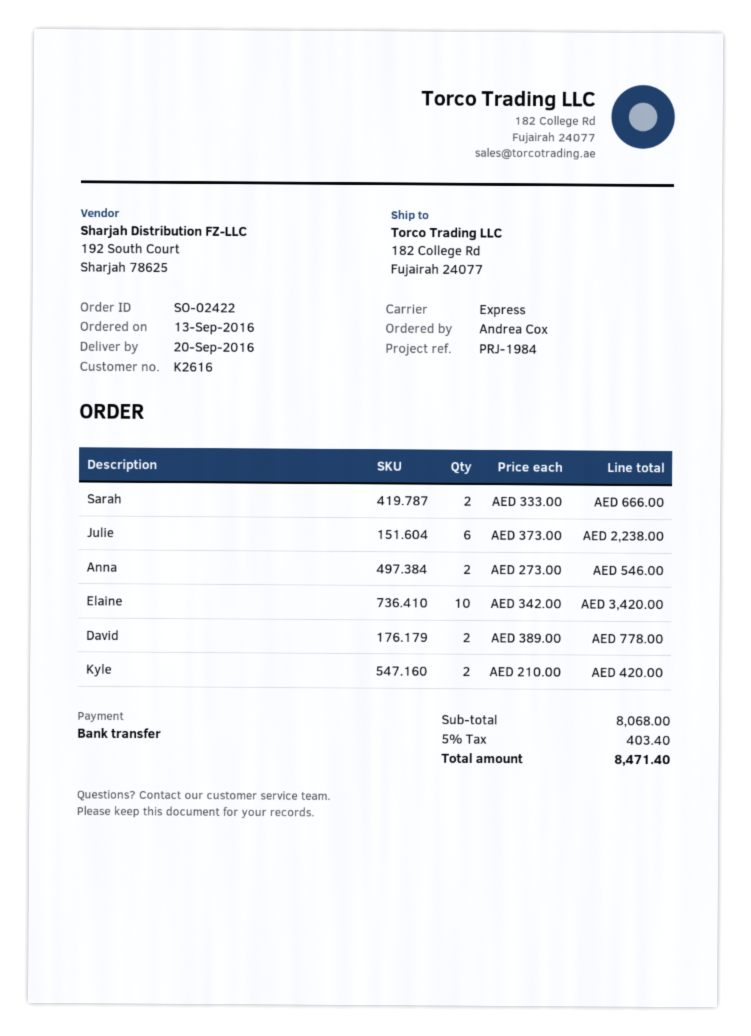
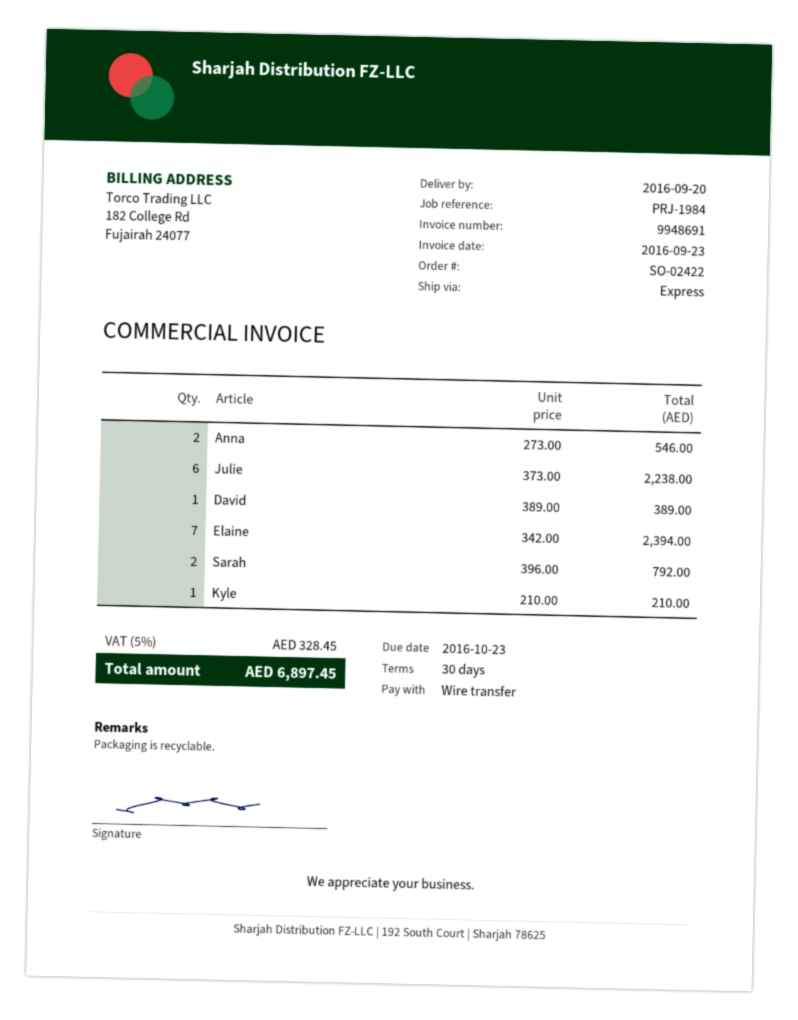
Sarah: 2 x 333.00 = 666.00 -> 2 x 396.00 = 792.00
Elaine: 10 x 342.00 = 3420.00 -> 7 x 342.00 = 2394.00
David: 2 x 389.00 = 778.00 -> 1 x 389.00 = 389.00
Kyle: 2 x 210.00 = 420.00 -> 1 x 210.00 = 210.00
tax: 5% = 403.40 -> 5% = 328.45
total: 8471.40 -> 6897.45

